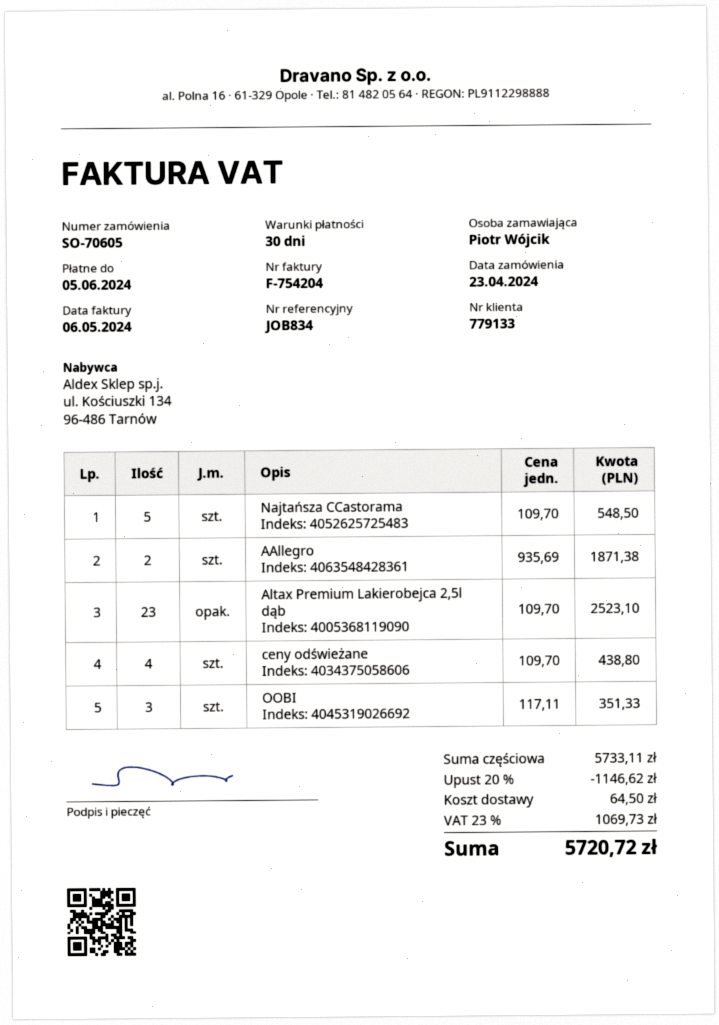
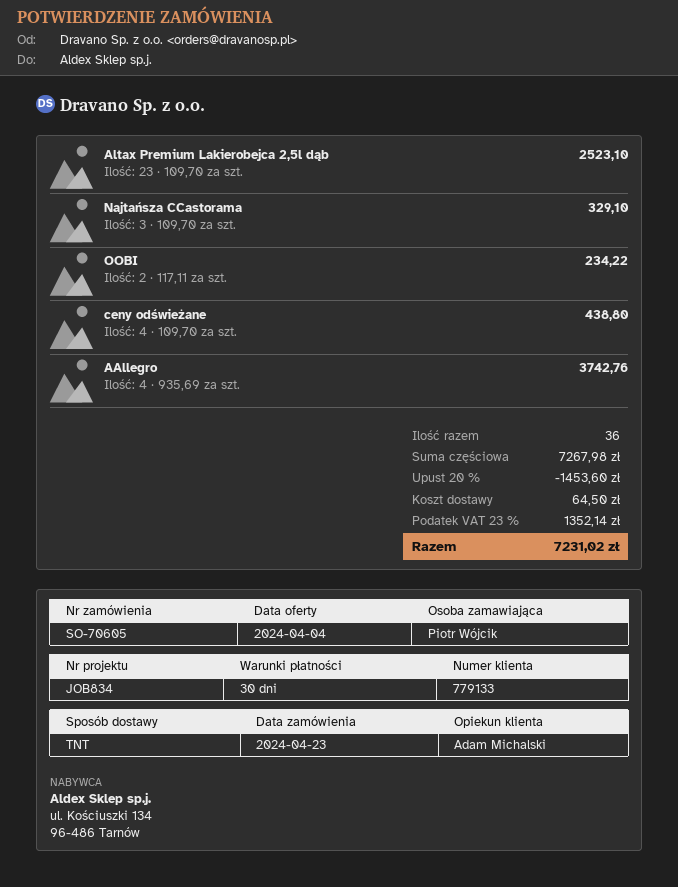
Najtańsza CCastorama: 5 x 109.70 = 548.50 -> 3 x 109.70 = 329.10
AAllegro: 2 x 935.69 = 1871.38 -> 4 x 935.69 = 3742.76
OOBI: 3 x 117.11 = 351.33 -> 2 x 117.11 = 234.22
subtotal: 5733.11 -> 7267.98
discount: 20% = 1146.62 -> 20% = 1453.60
tax: 23% = 1069.73 -> 23% = 1352.14
total: 5720.72 -> 7231.02

